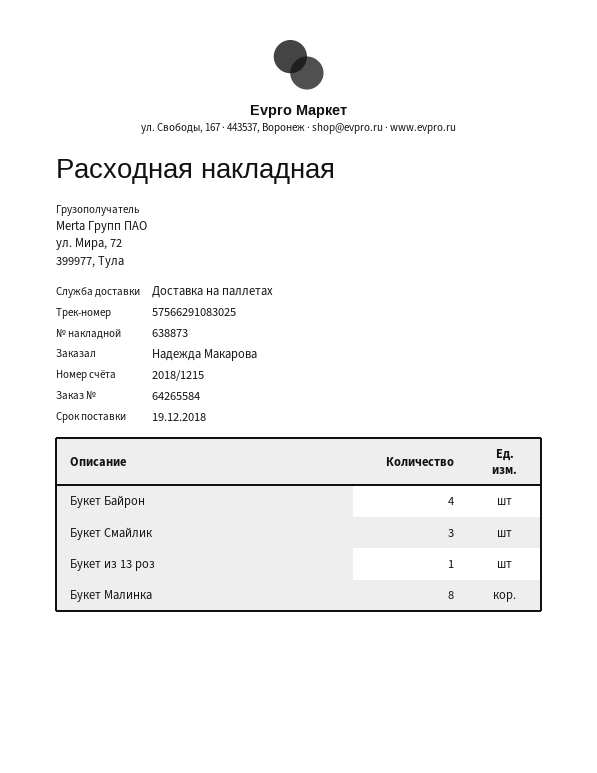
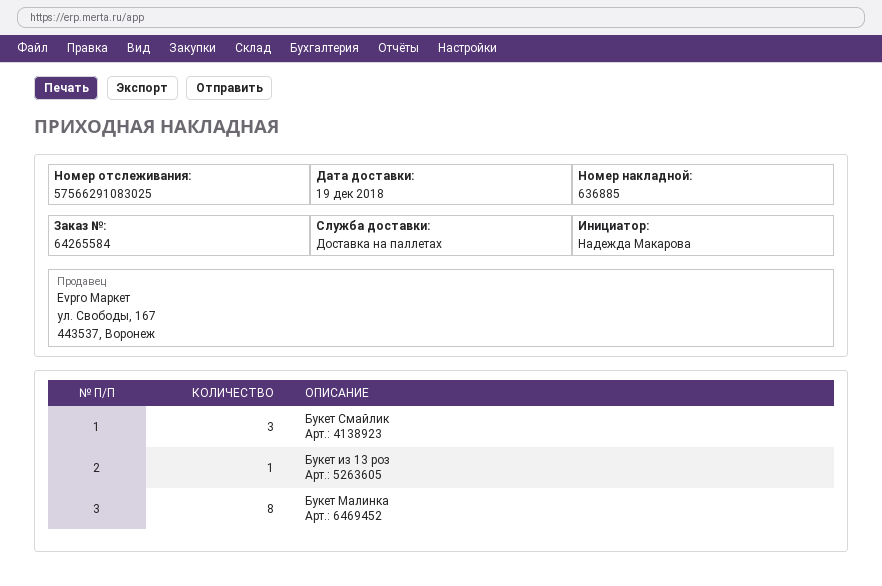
delivery note number: 638873 -> 636885
Букет Байрон: 4 -> none

